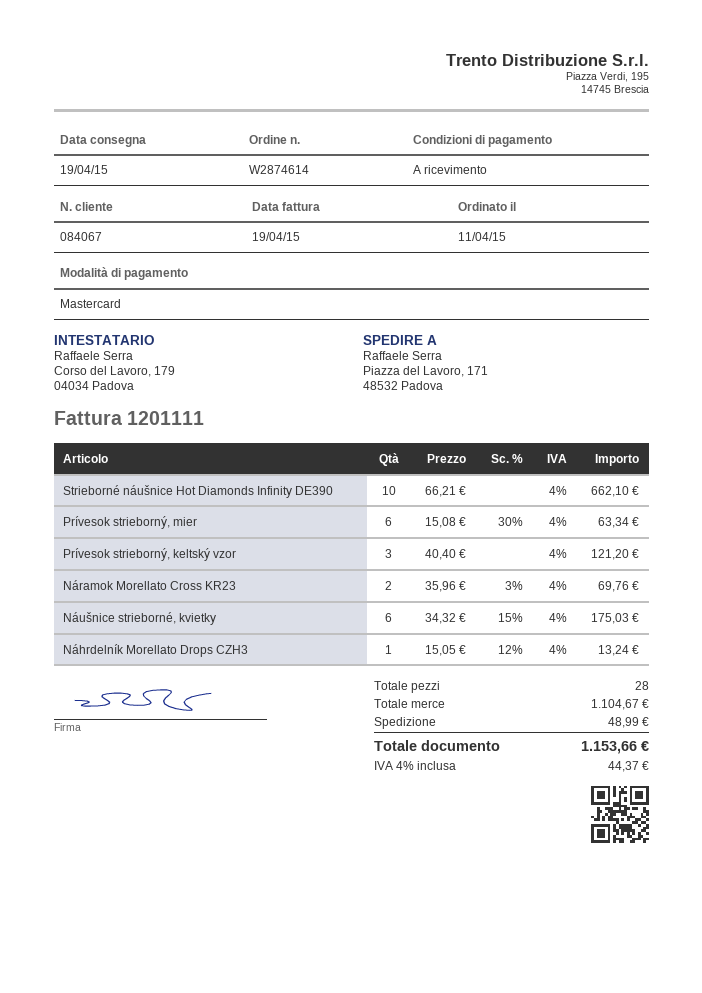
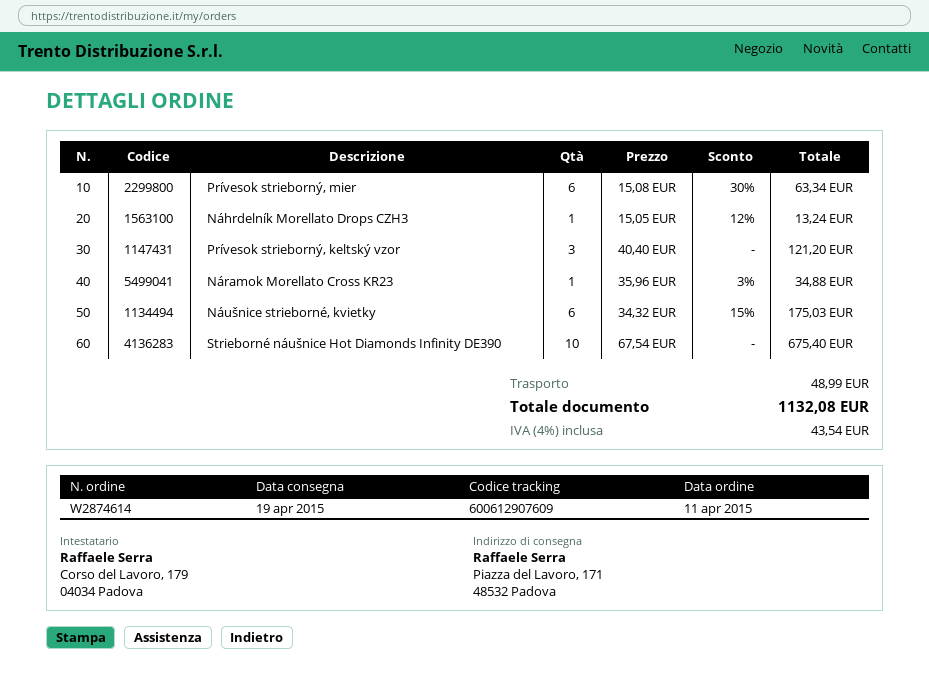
Strieborné náušnice Hot Diamonds Infinity DE390: 10 x 66.21 = 662.10 -> 10 x 67.54 = 675.40
Náramok Morellato Cross KR23: 2 x 35.96 - 3% = 69.76 -> 1 x 35.96 - 3% = 34.88
tax: 4% = 44.37 -> 4% = 43.54
total: 1153.66 -> 1132.08

